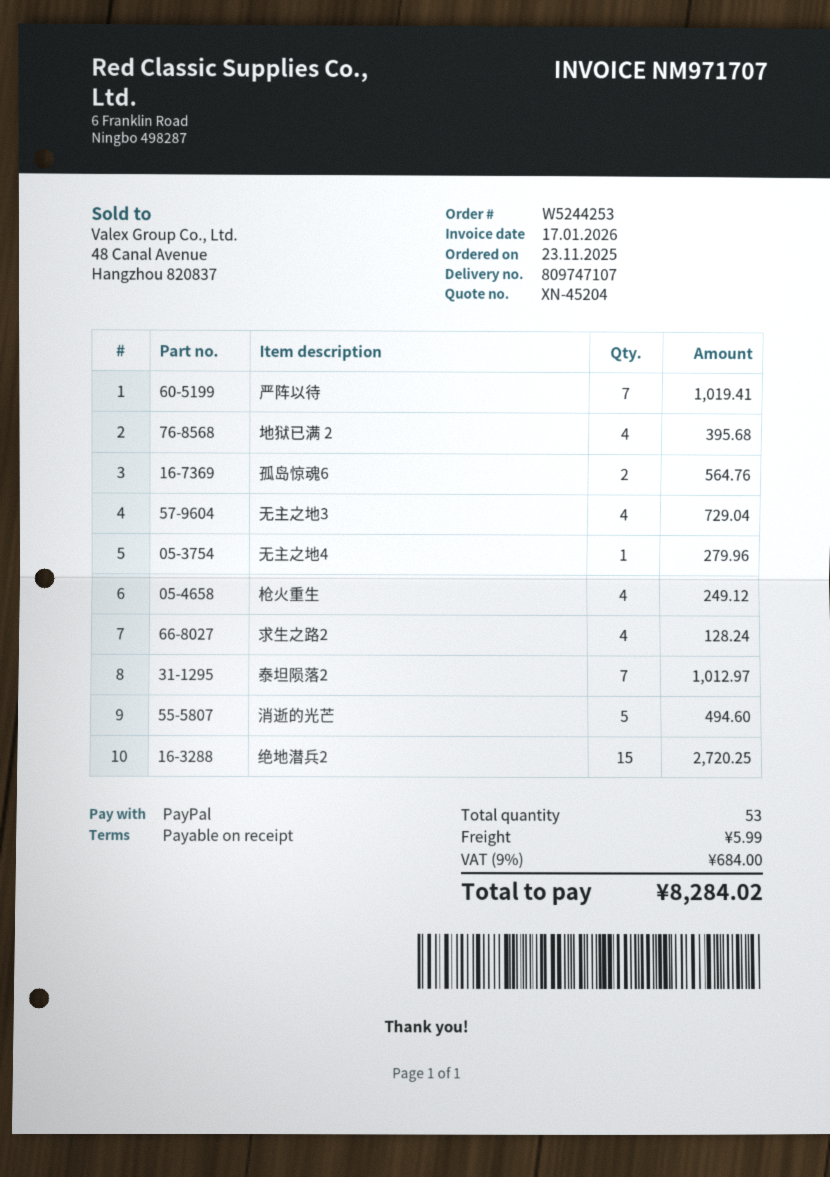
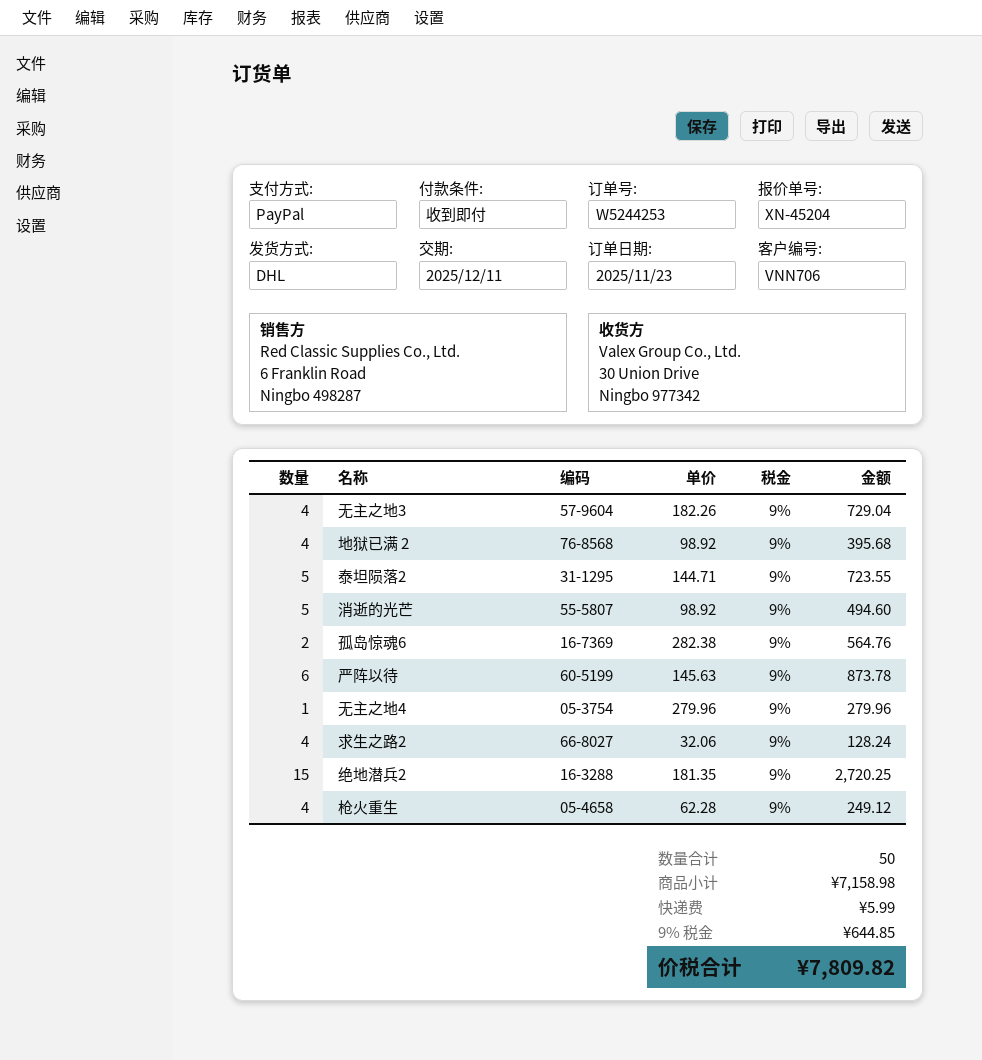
严阵以待: 7 for 1019.41 -> 6 for 873.78
泰坦陨落2: 7 for 1012.97 -> 5 for 723.55
total quantity: 53 -> 50
tax: 9% = 684.00 -> 9% = 644.85
total: 8284.02 -> 7809.82

